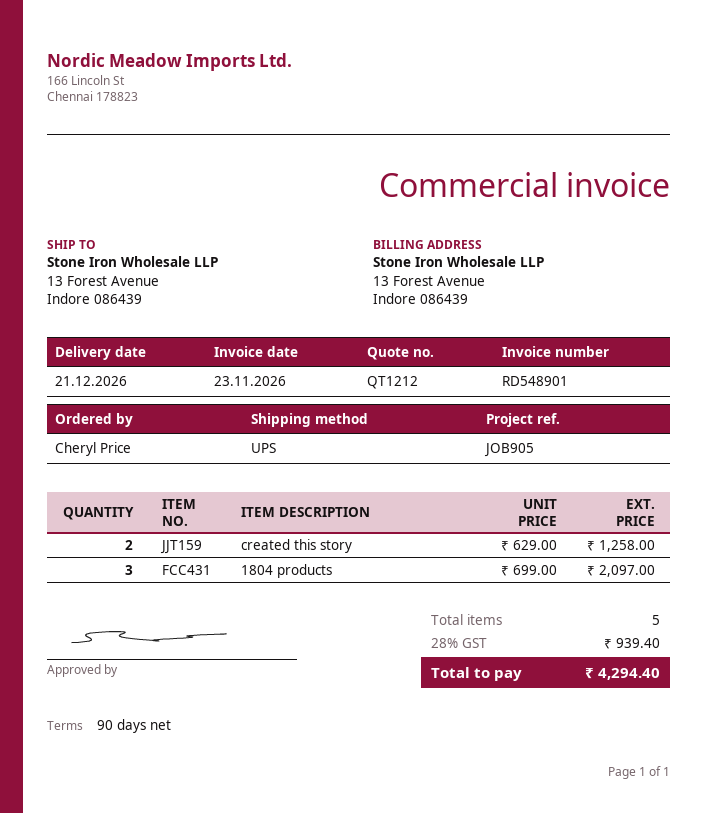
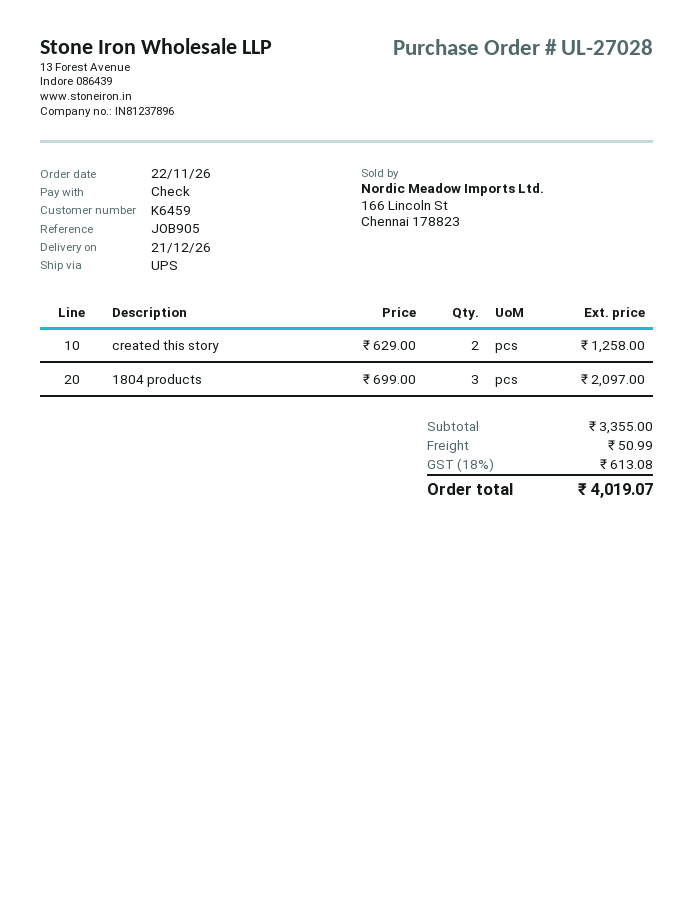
shipping: none -> 50.99
tax: 28% = 939.40 -> 18% = 613.08
total: 4294.40 -> 4019.07

